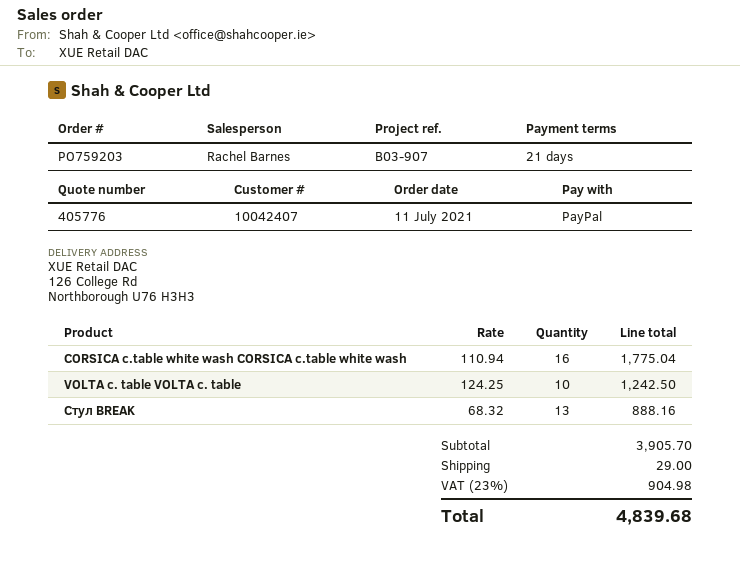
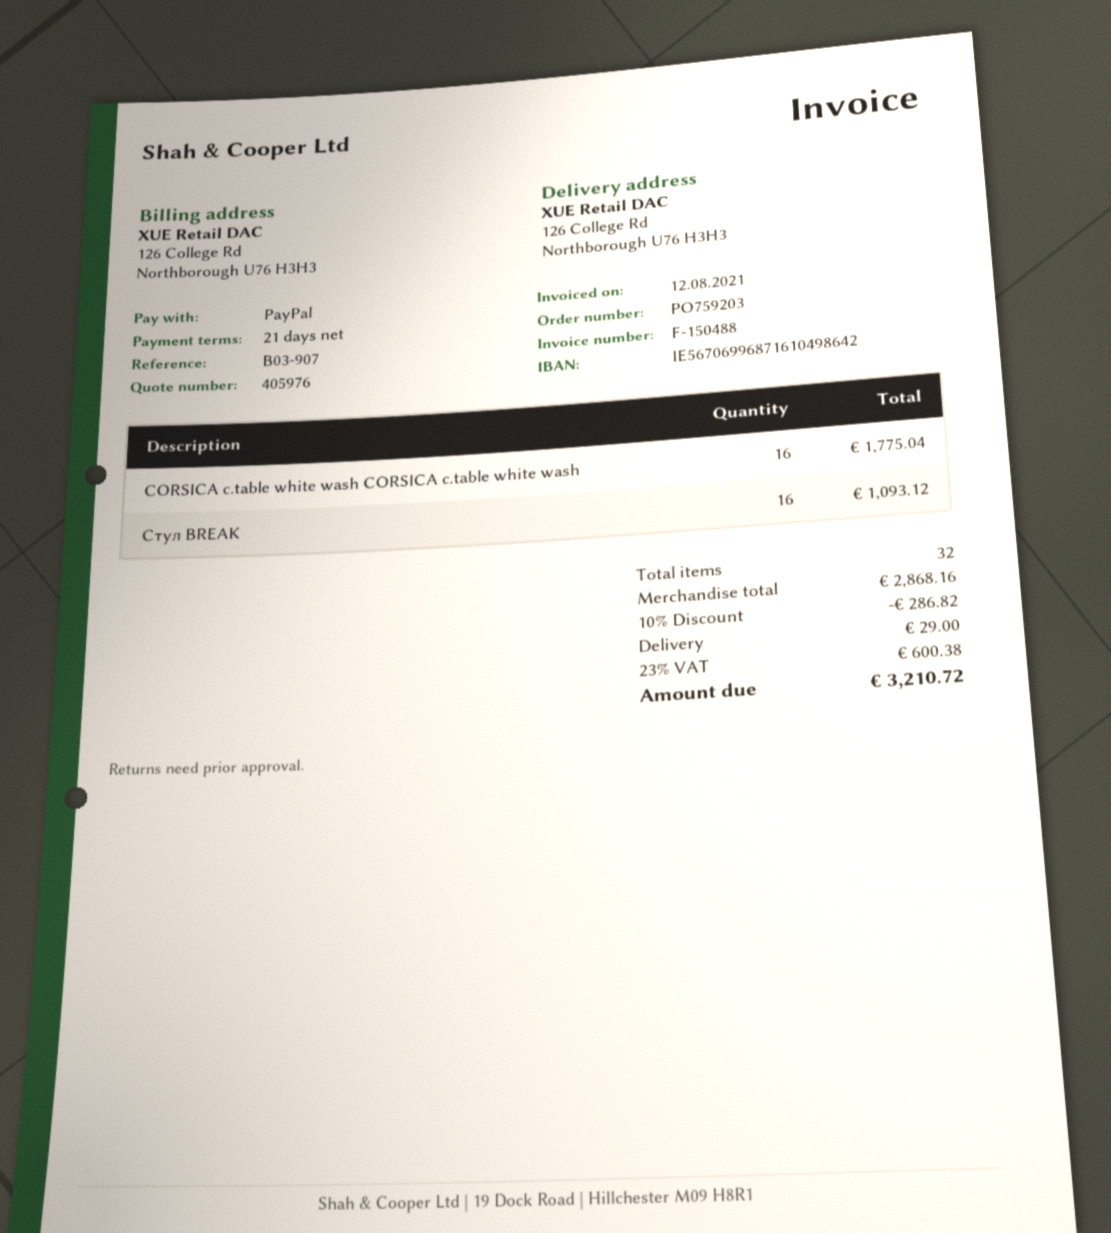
quote number: 405776 -> 405976
VOLTA c. table VOLTA c. table: 10 for 1242.50 -> none
Стул BREAK: 13 for 888.16 -> 16 for 1093.12
subtotal: 3905.70 -> 2868.16
discount: none -> 10% = 286.82
tax: 23% = 904.98 -> 23% = 600.38
total: 4839.68 -> 3210.72

